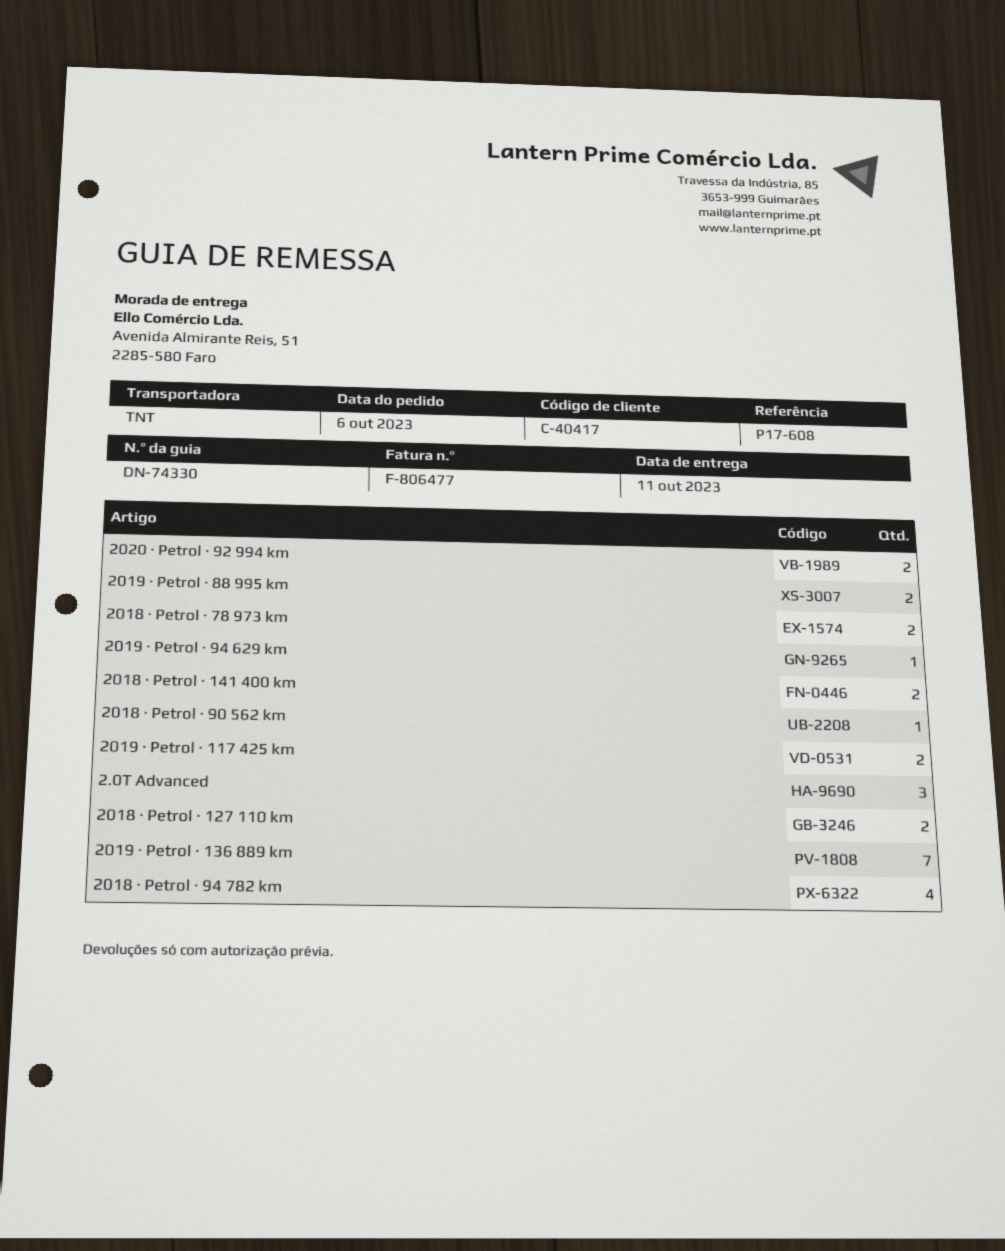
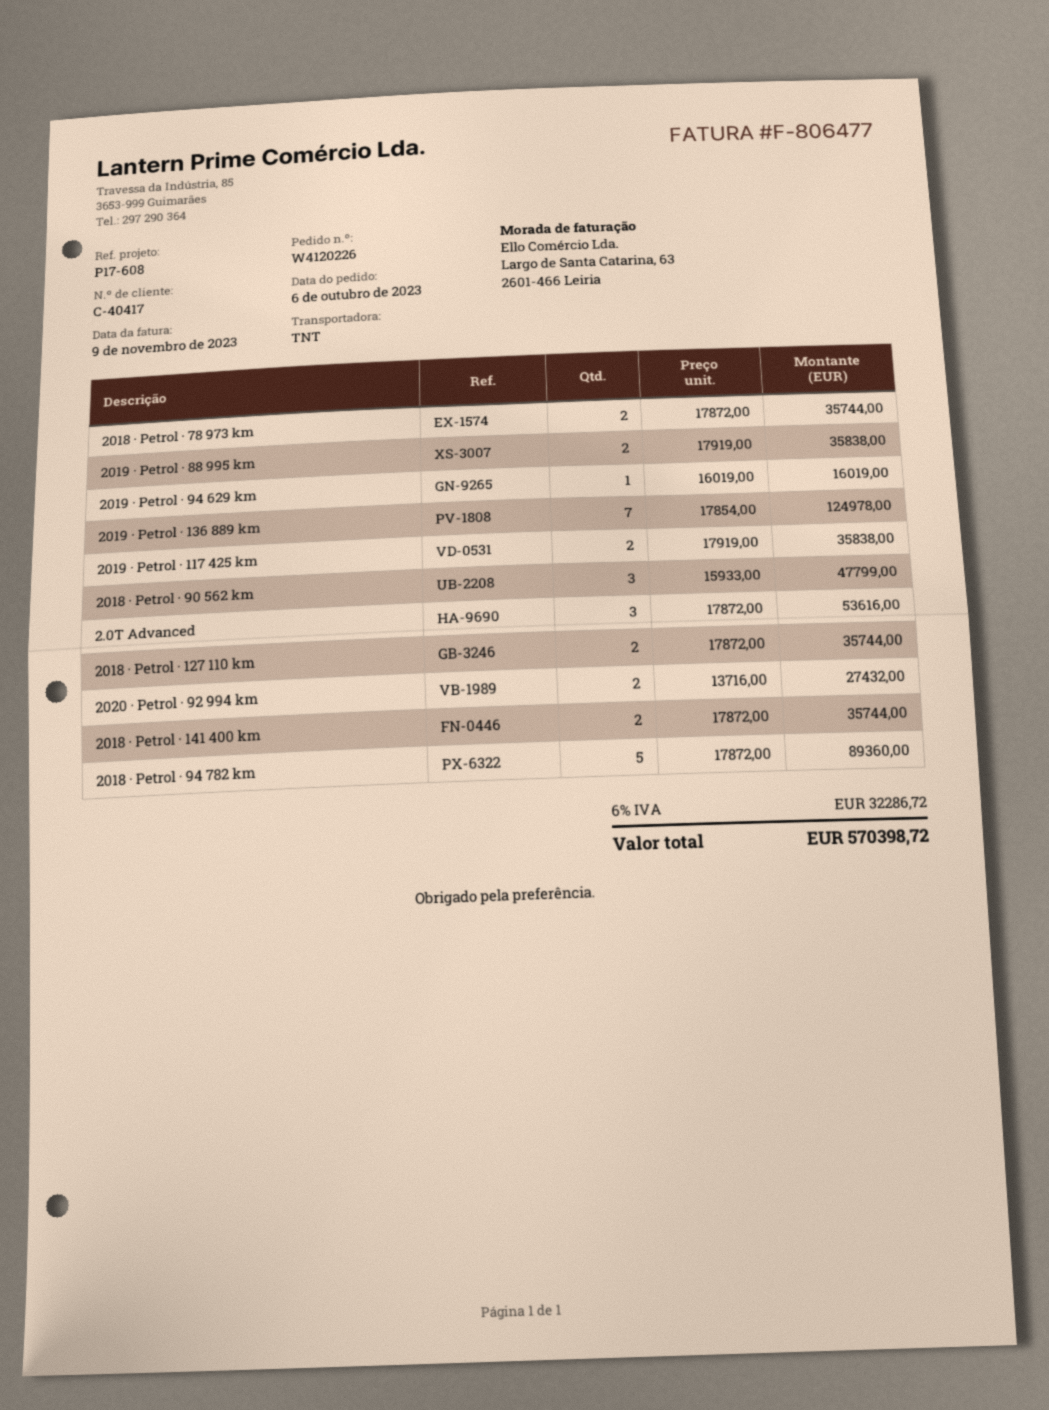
2018 · Petrol · 90 562 km: 1 -> 3
2018 · Petrol · 94 782 km: 4 -> 5

